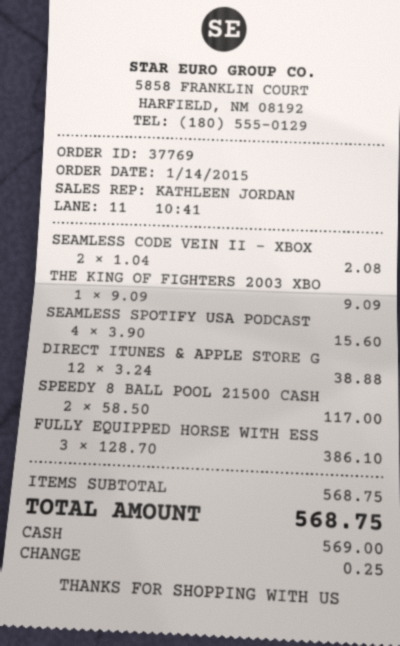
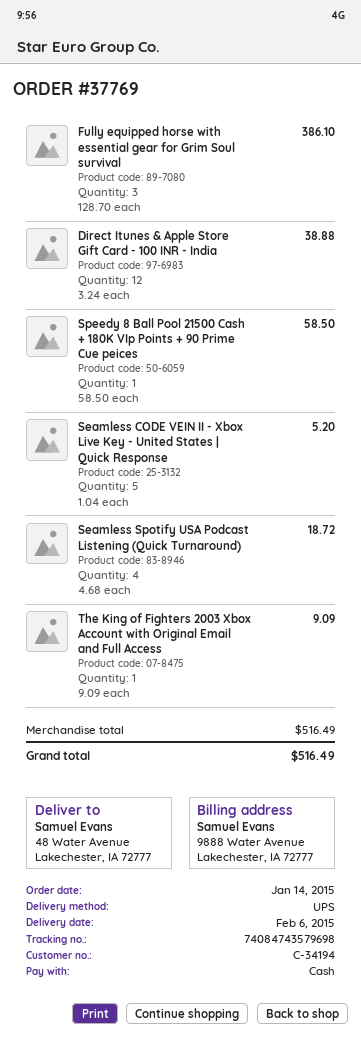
SEAMLESS CODE VEIN II - XBOX: 2 x 1.04 = 2.08 -> 5 x 1.04 = 5.20
SEAMLESS SPOTIFY USA PODCAST: 4 x 3.90 = 15.60 -> 4 x 4.68 = 18.72
SPEEDY 8 BALL POOL 21500 CASH: 2 x 58.50 = 117.00 -> 1 x 58.50 = 58.50
subtotal: 568.75 -> 516.49
total: 568.75 -> 516.49

